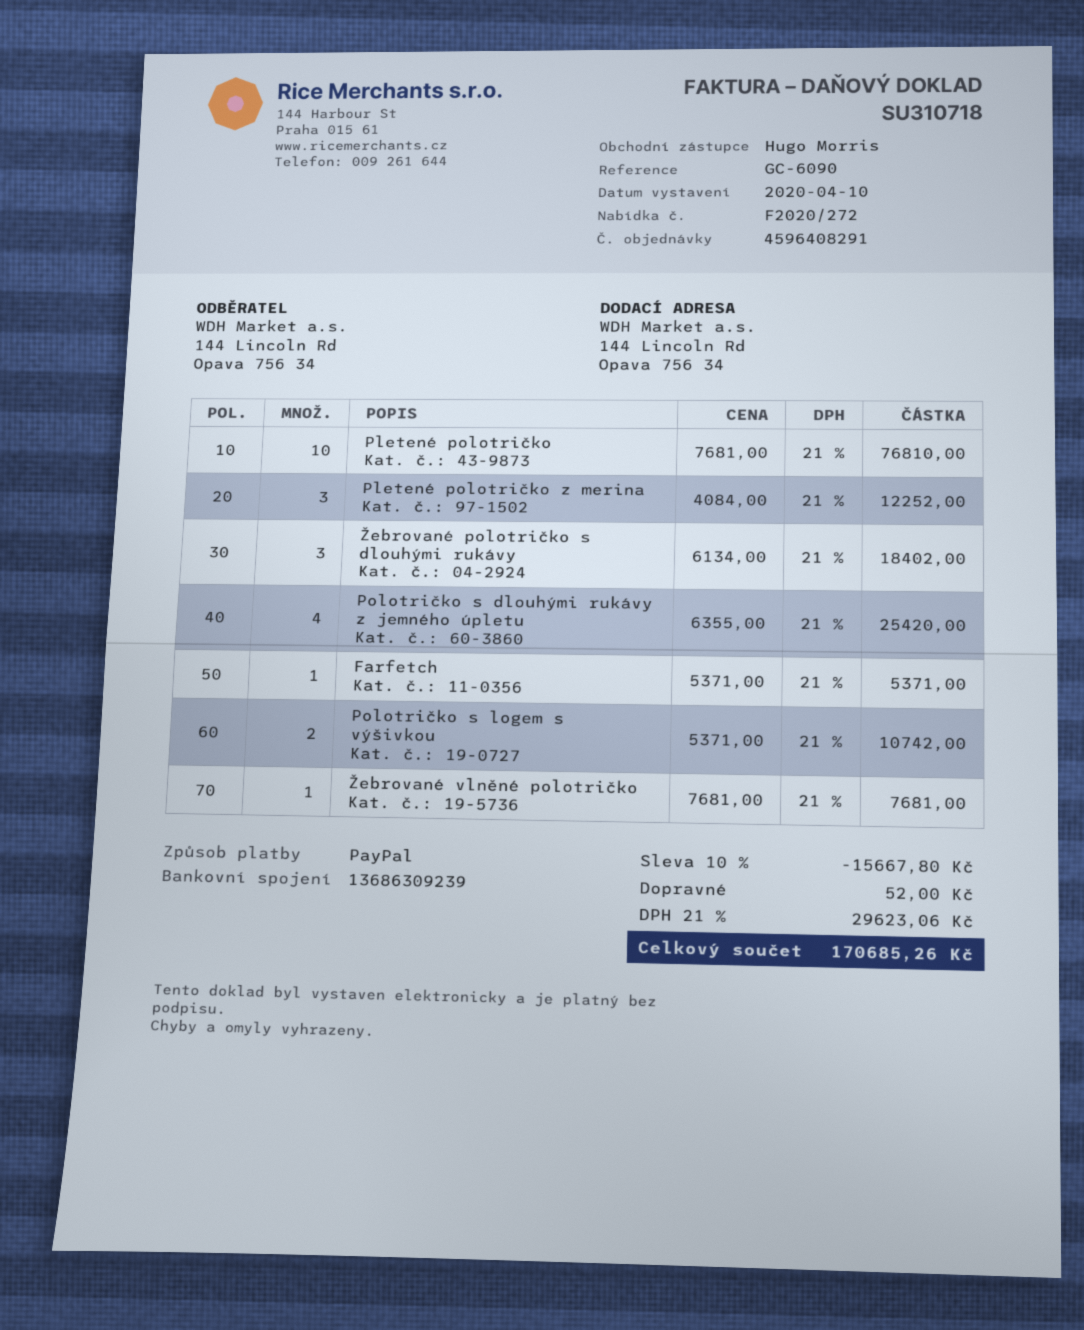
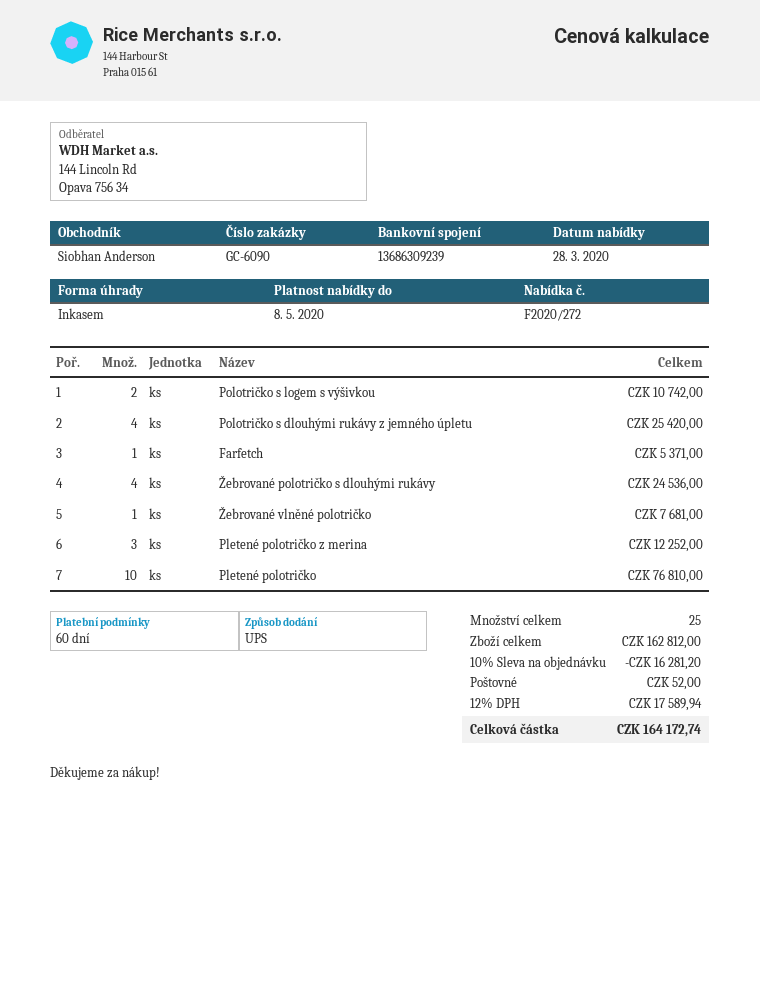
sales rep: Hugo Morris -> Siobhan Anderson
payment method: PayPal -> direct debit
Žebrované polotričko s dlouhými rukávy: 3 for 18402.00 -> 4 for 24536.00
discount: 10% = 15667.80 -> 10% = 16281.20
tax: 21% = 29623.06 -> 12% = 17589.94
total: 170685.26 -> 164172.74

